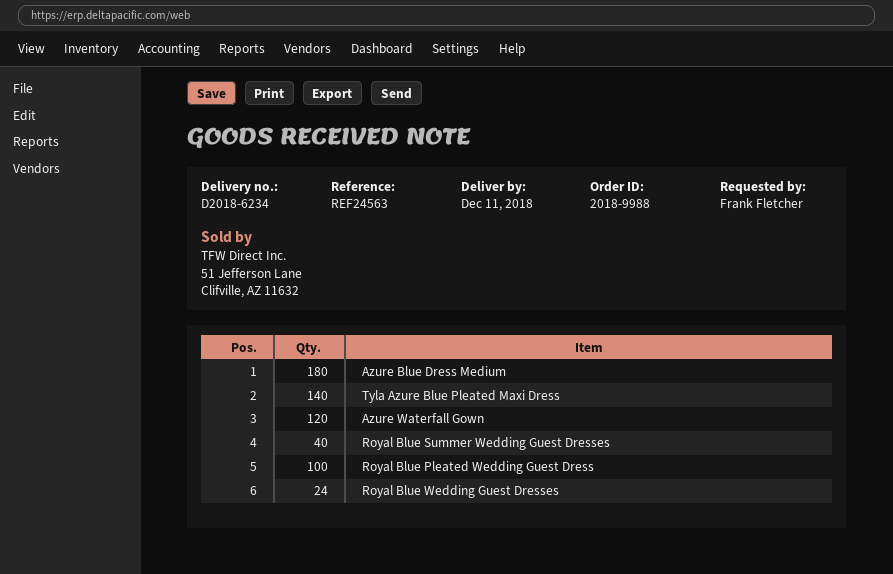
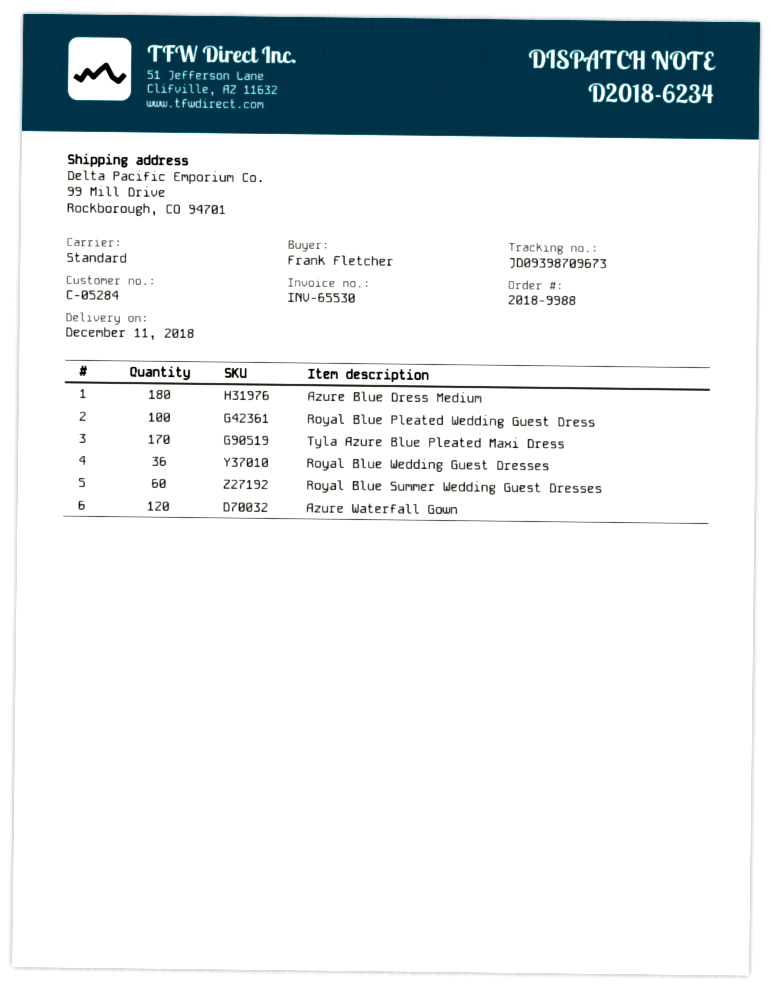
Tyla Azure Blue Pleated Maxi Dress: 140 -> 170
Royal Blue Summer Wedding Guest Dresses: 40 -> 60
Royal Blue Wedding Guest Dresses: 24 -> 36

